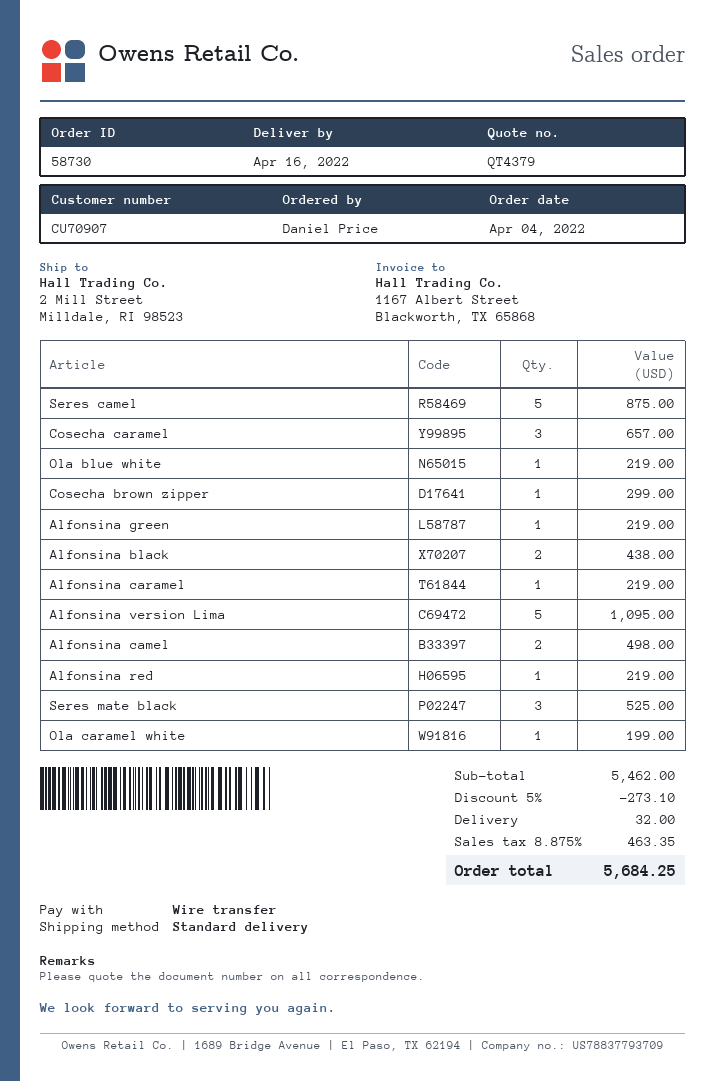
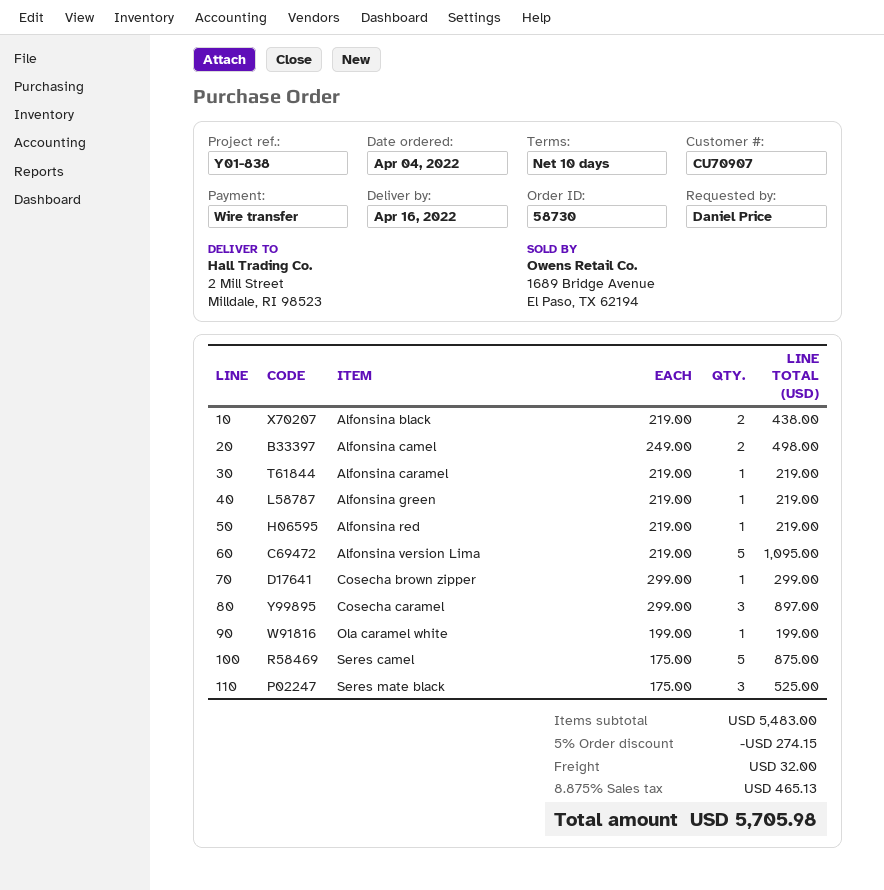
Cosecha caramel: 3 for 657.00 -> 3 for 897.00
Ola blue white: 1 for 219.00 -> none
subtotal: 5462.00 -> 5483.00
discount: 5% = 273.10 -> 5% = 274.15
tax: 8.875% = 463.35 -> 8.875% = 465.13
total: 5684.25 -> 5705.98

